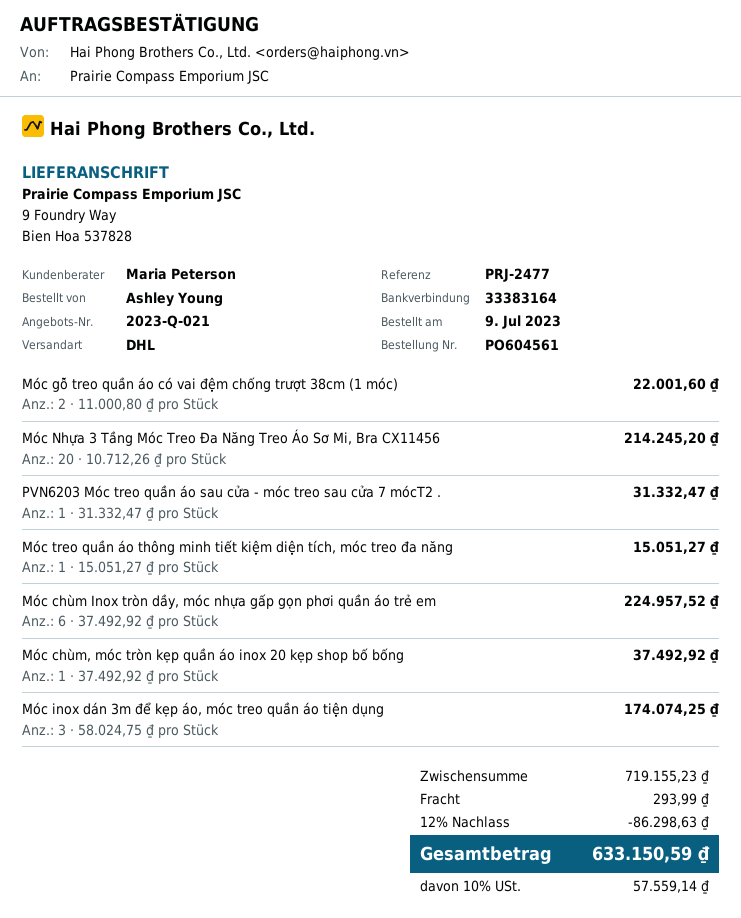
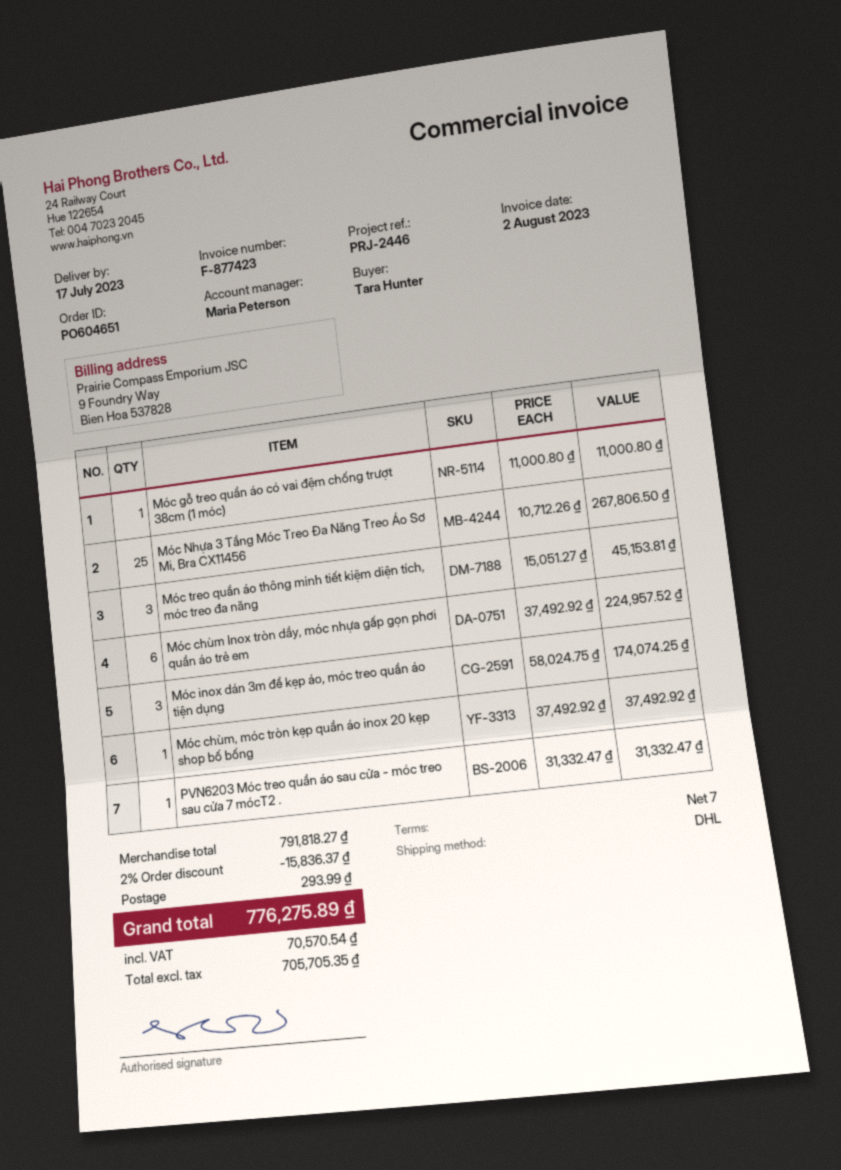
order number: PO604561 -> PO604651
reference: PRJ-2477 -> PRJ-2446
ordered by: Ashley Young -> Tara Hunter
Móc gỗ treo quần áo có vai đệm chống trượt 38cm (1 móc): 2 x 11000.80 = 22001.60 -> 1 x 11000.80 = 11000.80
Móc Nhựa 3 Tầng Móc Treo Đa Năng Treo Áo Sơ Mi, Bra CX11456: 20 x 10712.26 = 214245.20 -> 25 x 10712.26 = 267806.50
Móc treo quần áo thông minh tiết kiệm diện tích, móc treo đa năng: 1 x 15051.27 = 15051.27 -> 3 x 15051.27 = 45153.81
subtotal: 719155.23 -> 791818.27
discount: 12% = 86298.63 -> 2% = 15836.37
tax: 57559.14 -> 70570.54
total: 633150.59 -> 776275.89

